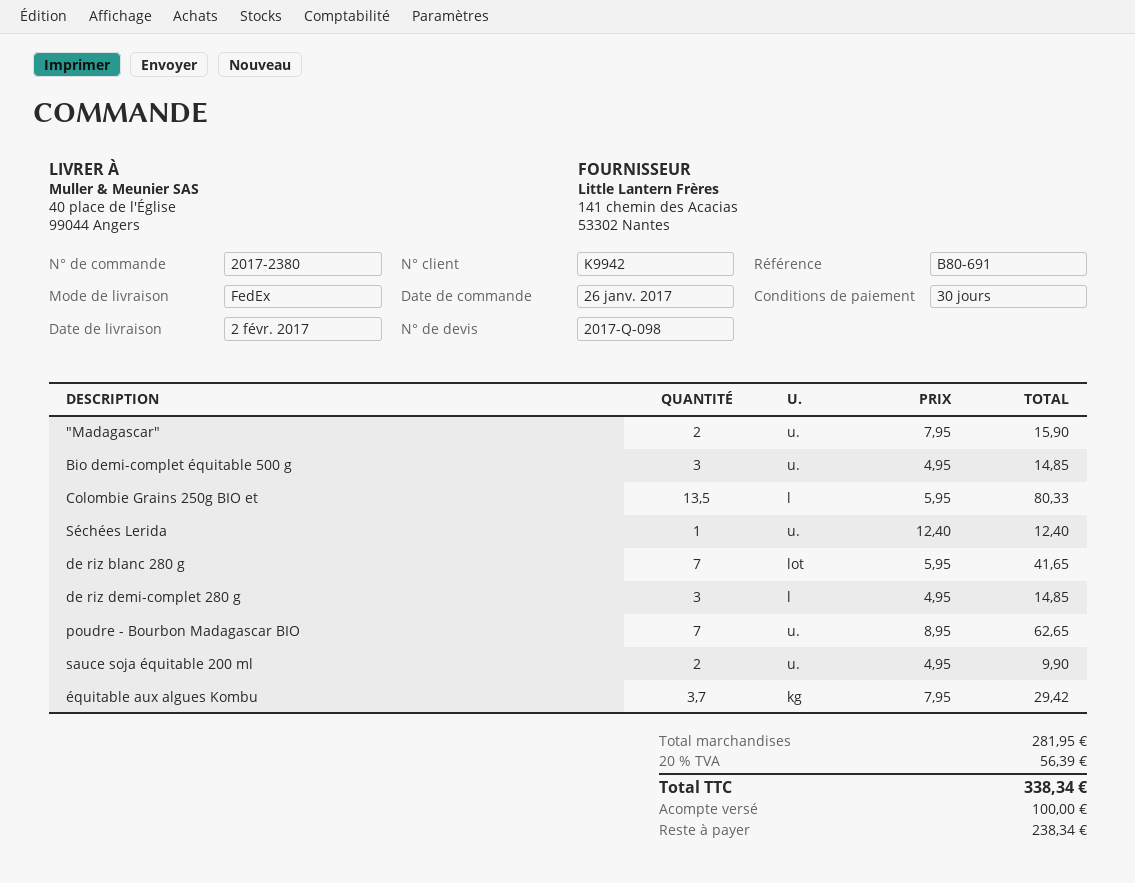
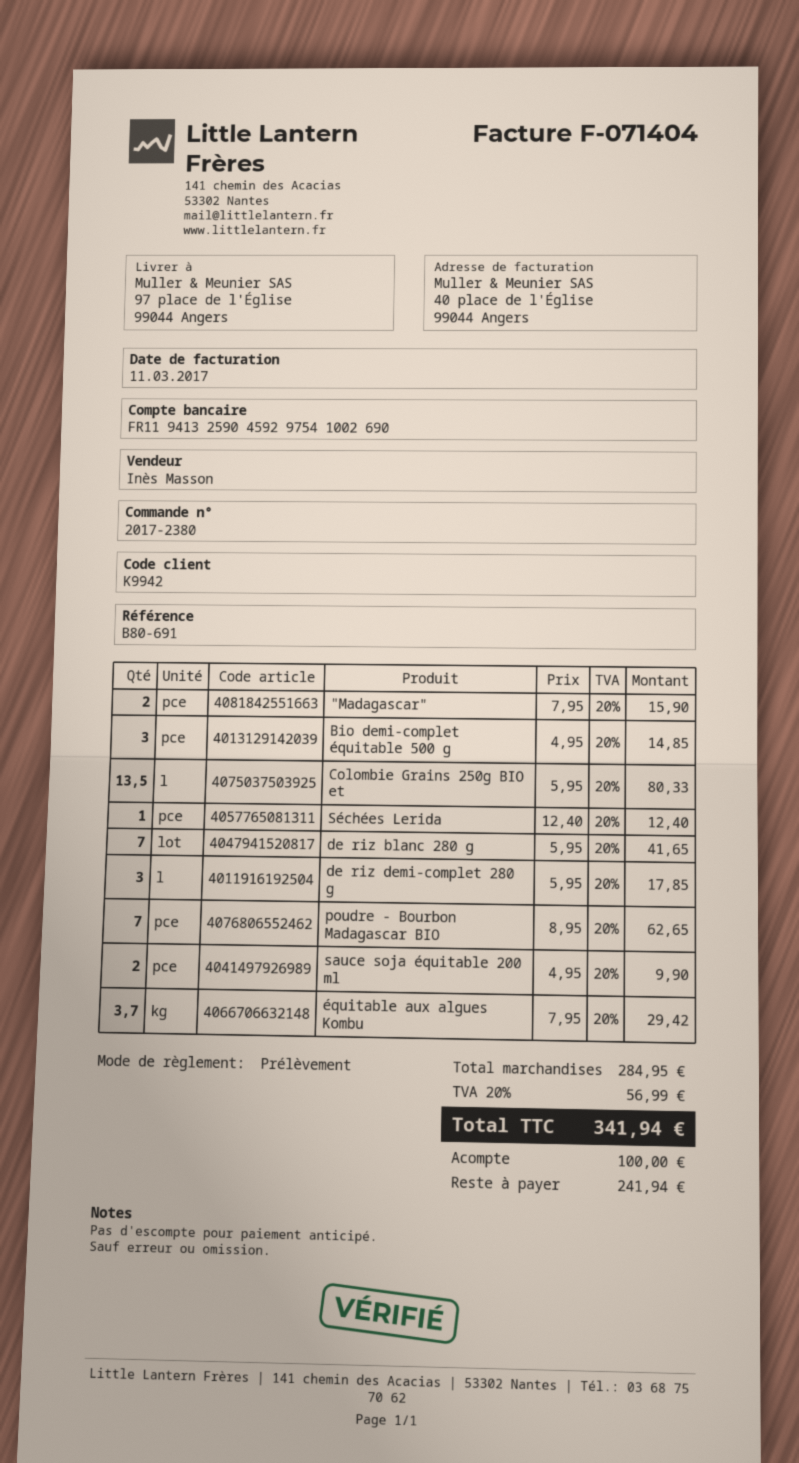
ship to: 40 place de l'Église, 99044 Angers -> 97 place de l'Église, 99044 Angers
de riz demi-complet 280 g: 3 x 4.95 = 14.85 -> 3 x 5.95 = 17.85
subtotal: 281.95 -> 284.95
tax: 20% = 56.39 -> 20% = 56.99
total: 338.34 -> 341.94
balance: 238.34 -> 241.94

